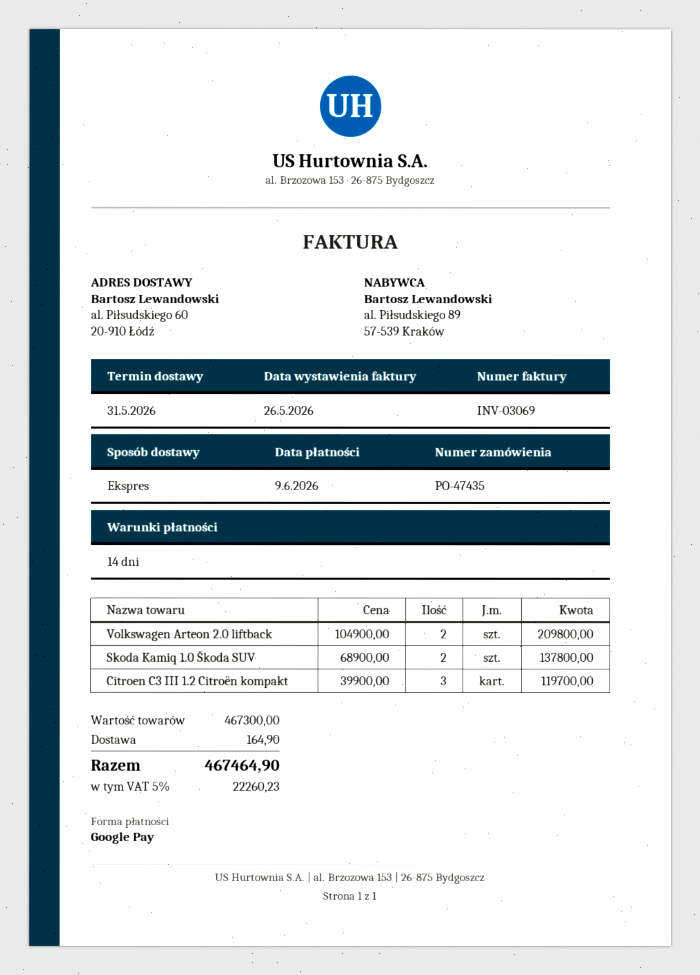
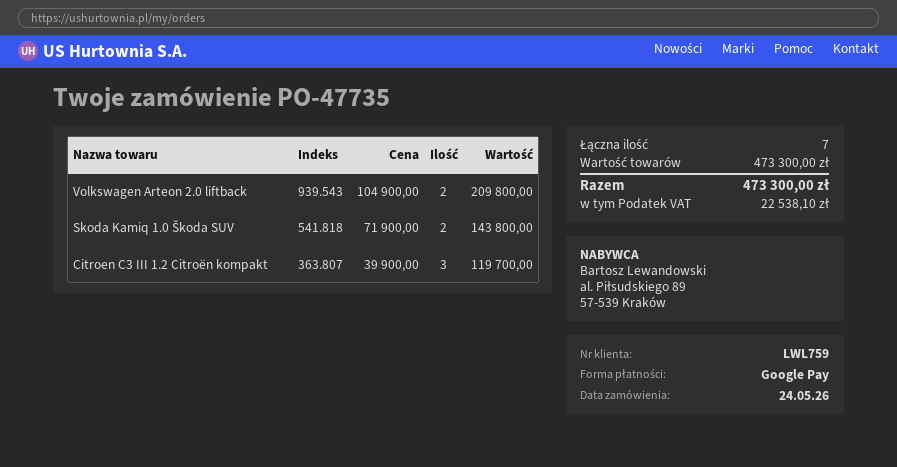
order number: PO-47435 -> PO-47735
Skoda Kamiq 1.0 Škoda SUV: 2 x 68900.00 = 137800.00 -> 2 x 71900.00 = 143800.00
subtotal: 467300.00 -> 473300.00
shipping: 164.90 -> none
tax: 22260.23 -> 22538.10
total: 467464.90 -> 473300.00

